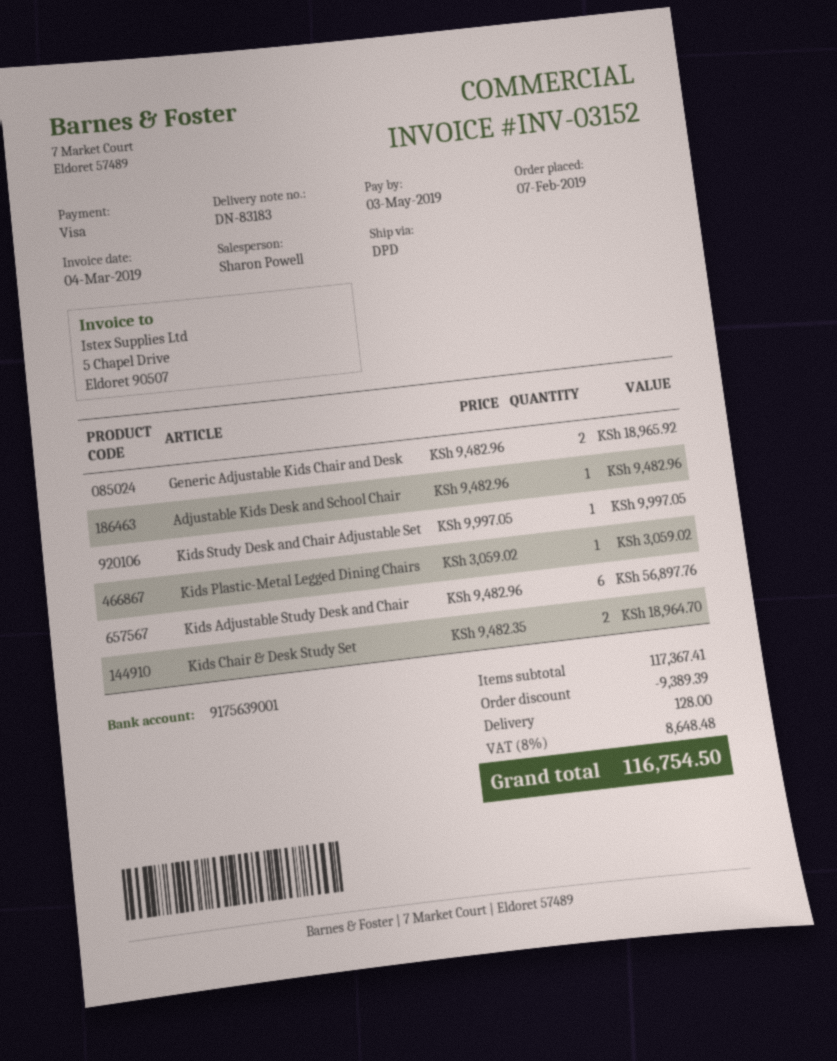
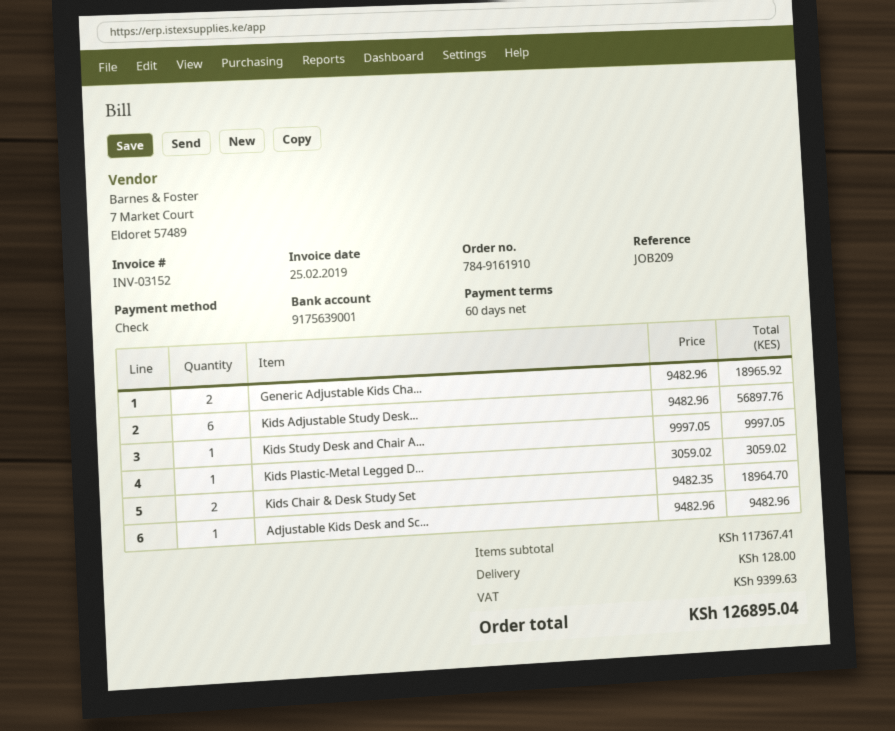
invoice date: 2019-03-04 -> 2019-02-25
payment method: Visa -> cheque
discount: 9389.39 -> none
tax: 8648.48 -> 9399.63
total: 116754.50 -> 126895.04

